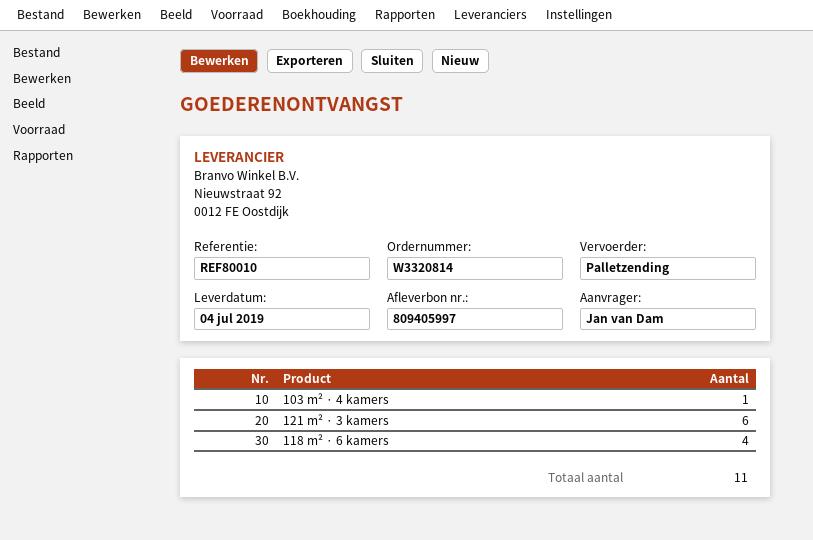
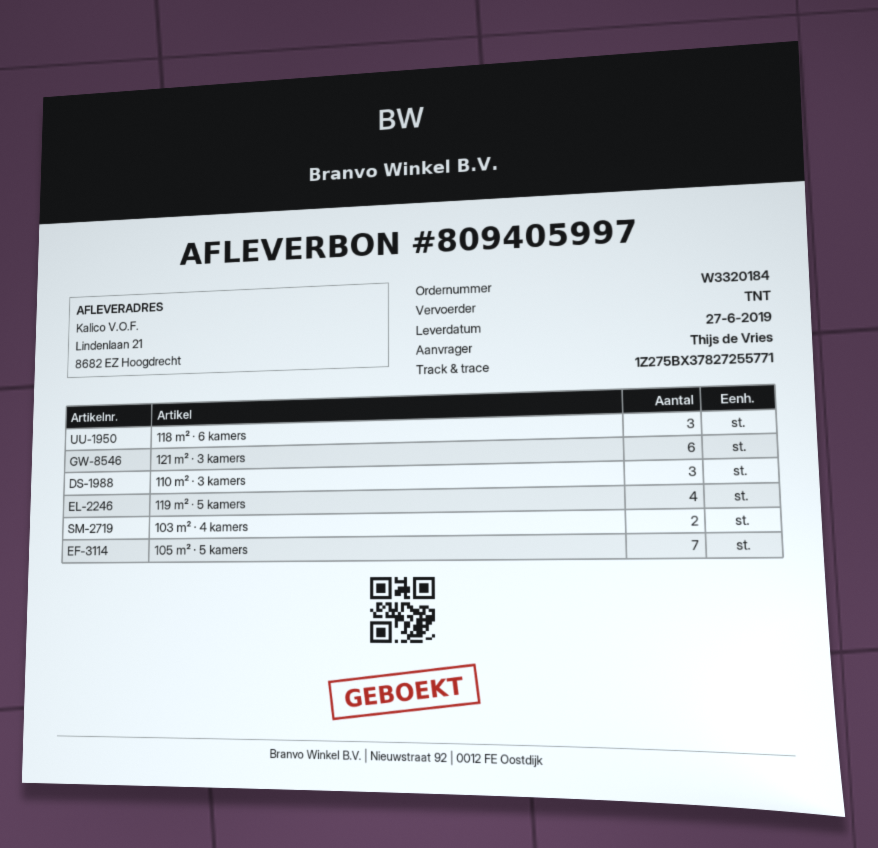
order number: W3320814 -> W3320184
delivery date: 2019-07-04 -> 2019-06-27
ordered by: Jan van Dam -> Thijs de Vries
shipping method: pallet freight -> TNT
103 m² · 4 kamers: 1 -> 2
118 m² · 6 kamers: 4 -> 3
110 m² · 3 kamers: none -> 3
119 m² · 5 kamers: none -> 4
105 m² · 5 kamers: none -> 7

